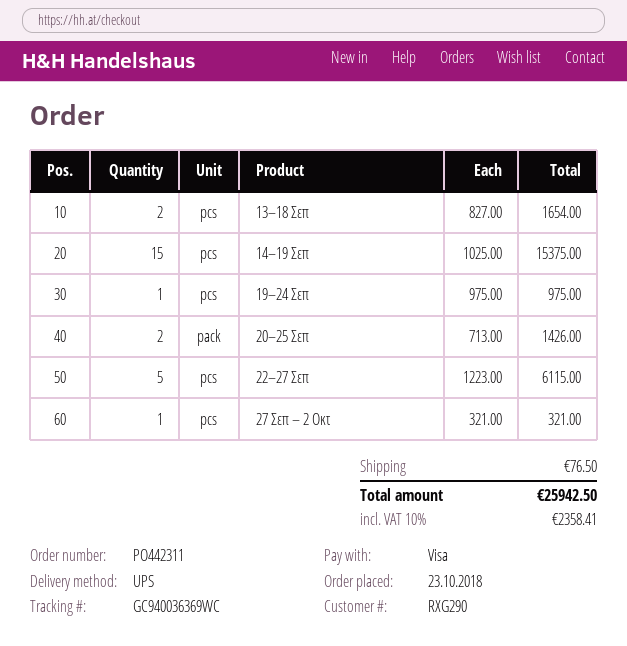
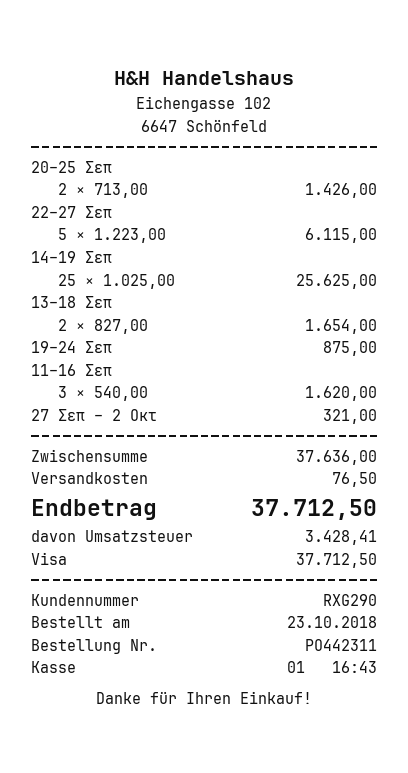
14–19 Σεπ: 15 x 1025.00 = 15375.00 -> 25 x 1025.00 = 25625.00
19–24 Σεπ: 1 x 975.00 = 975.00 -> 1 x 875.00 = 875.00
11–16 Σεπ: none -> 3 x 540.00 = 1620.00
tax: 2358.41 -> 3428.41
total: 25942.50 -> 37712.50

